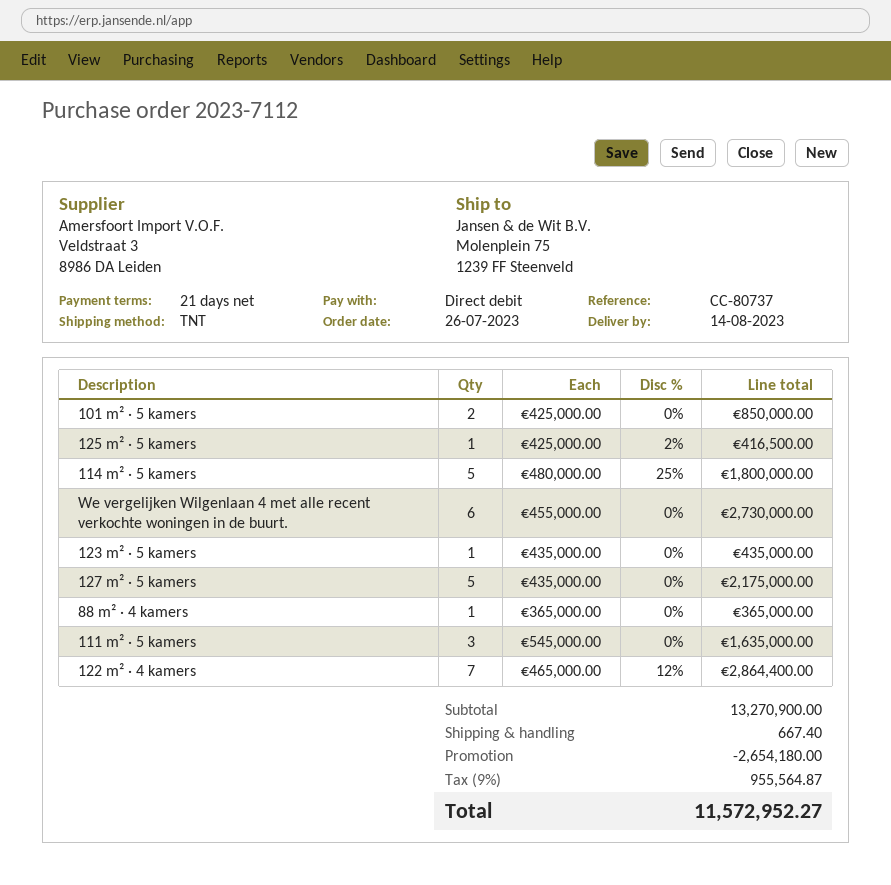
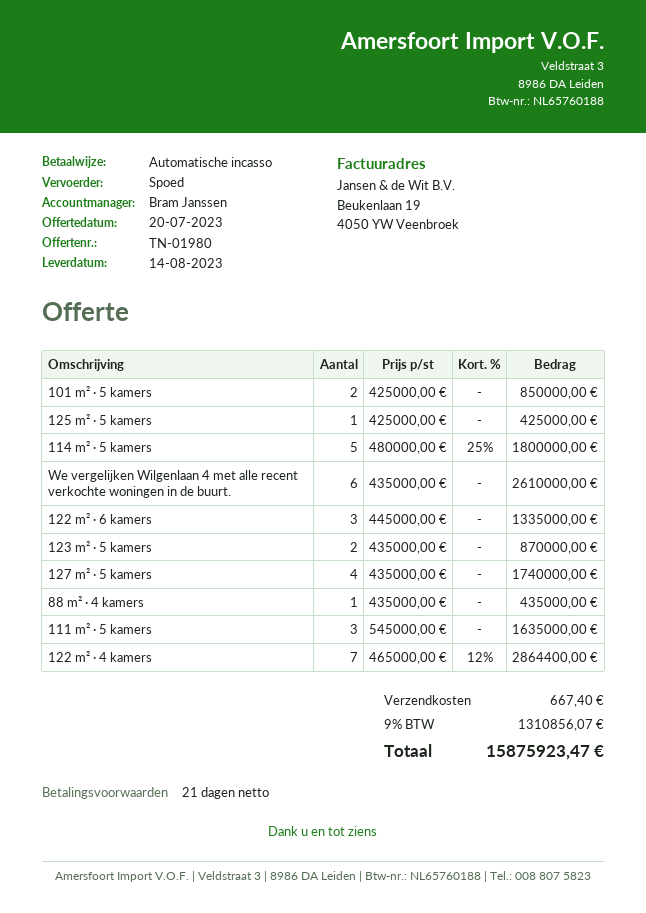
shipping method: TNT -> express
125 m² · 5 kamers: 1 x 425000.00 - 2% = 416500.00 -> 1 x 425000.00 = 425000.00
We vergelijken Wilgenlaan 4 met alle recent verkochte woningen in de buurt.: 6 x 455000.00 = 2730000.00 -> 6 x 435000.00 = 2610000.00
123 m² · 5 kamers: 1 x 435000.00 = 435000.00 -> 2 x 435000.00 = 870000.00
127 m² · 5 kamers: 5 x 435000.00 = 2175000.00 -> 4 x 435000.00 = 1740000.00
88 m² · 4 kamers: 1 x 365000.00 = 365000.00 -> 1 x 435000.00 = 435000.00
122 m² · 6 kamers: none -> 3 x 445000.00 = 1335000.00
discount: 2654180.00 -> none
tax: 9% = 955564.87 -> 9% = 1310856.07
total: 11572952.27 -> 15875923.47

